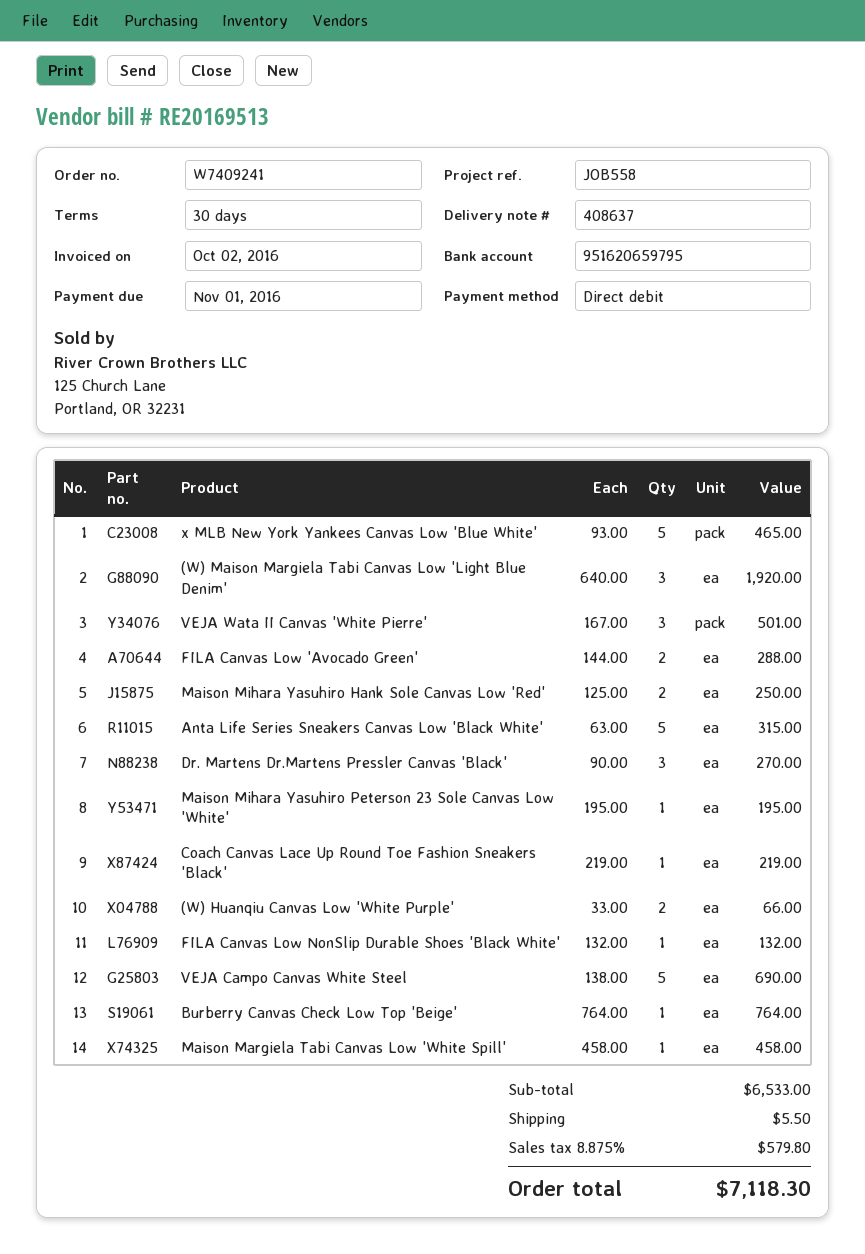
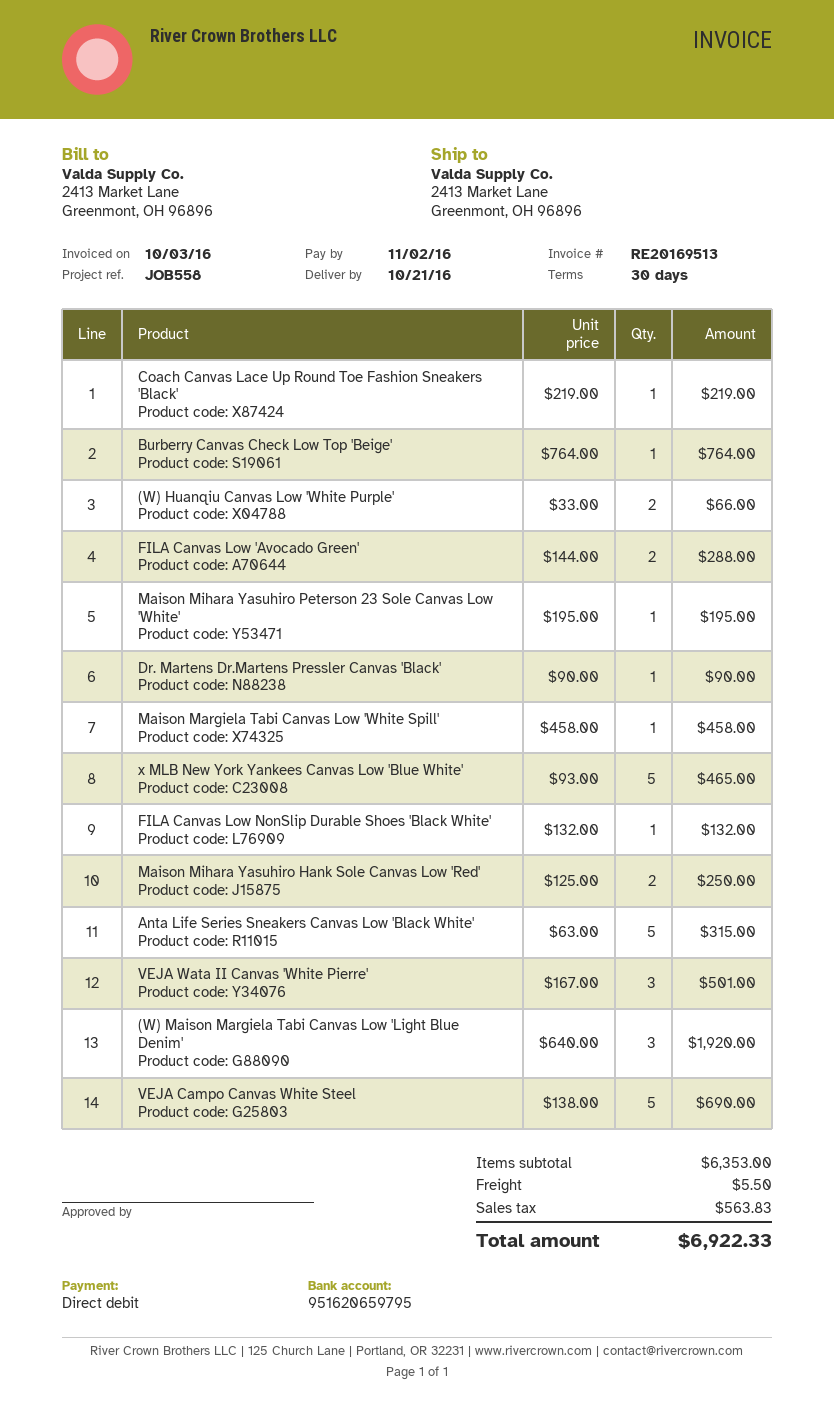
invoice date: 2016-10-02 -> 2016-10-03
due date: 2016-11-01 -> 2016-11-02
Dr. Martens Dr.Martens Pressler Canvas 'Black': 3 x 90.00 = 270.00 -> 1 x 90.00 = 90.00
subtotal: 6533.00 -> 6353.00
tax: 579.80 -> 563.83
total: 7118.30 -> 6922.33

